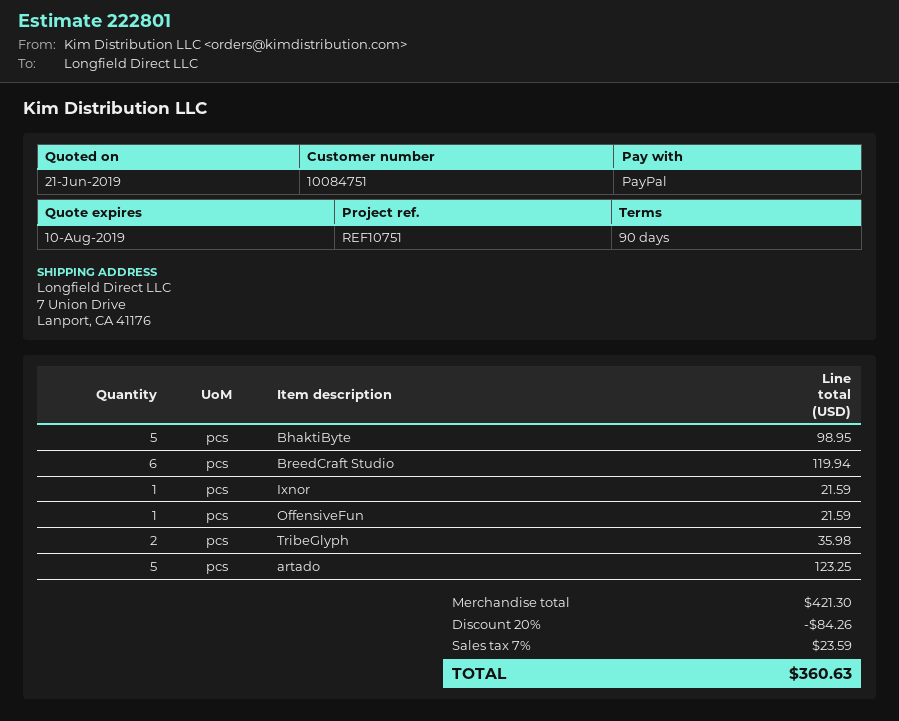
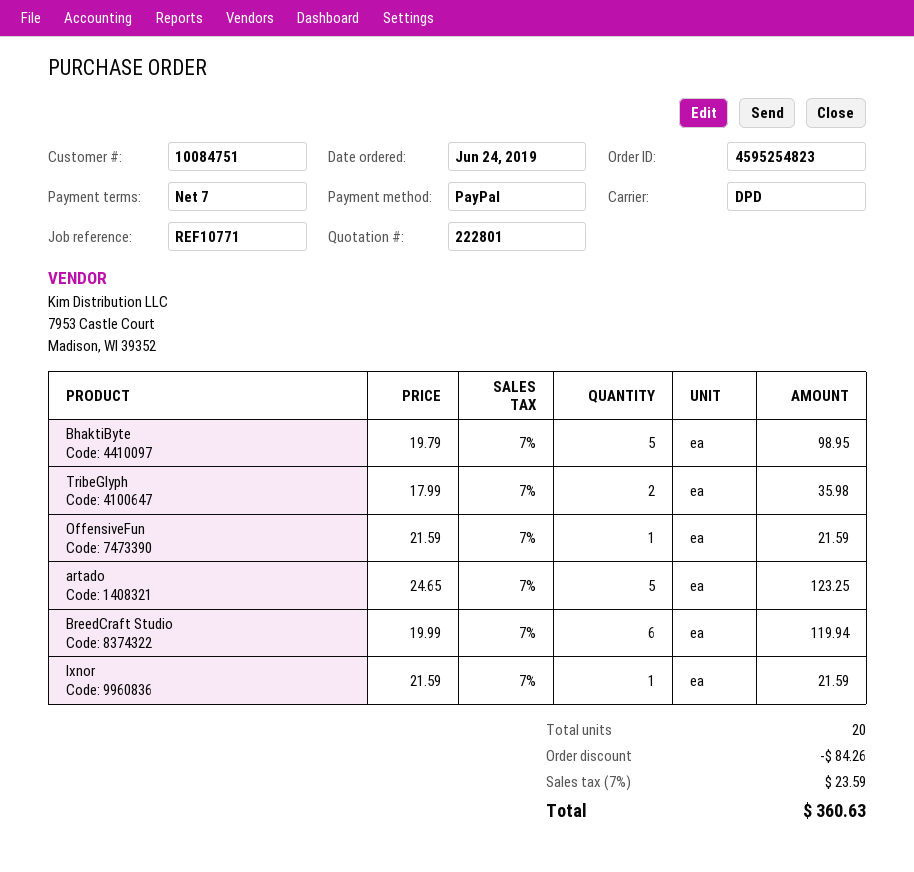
payment terms: 90 days -> 7 days
reference: REF10751 -> REF10771

